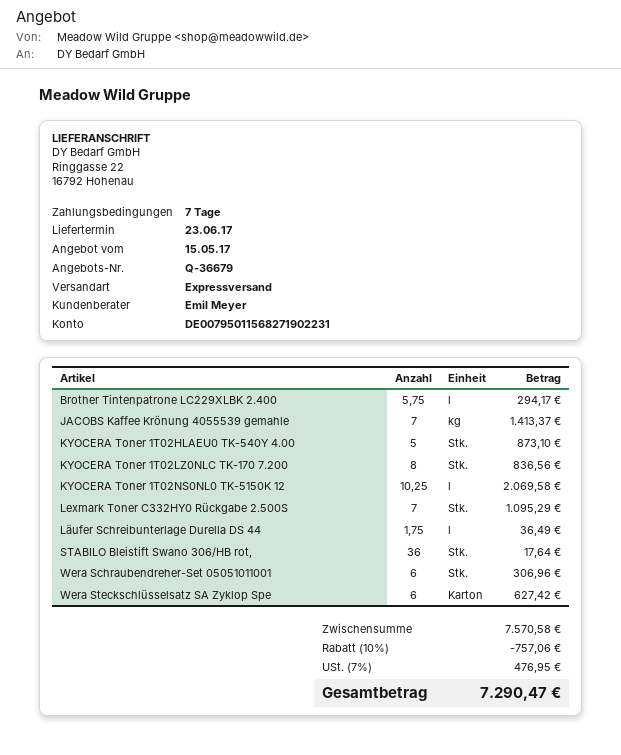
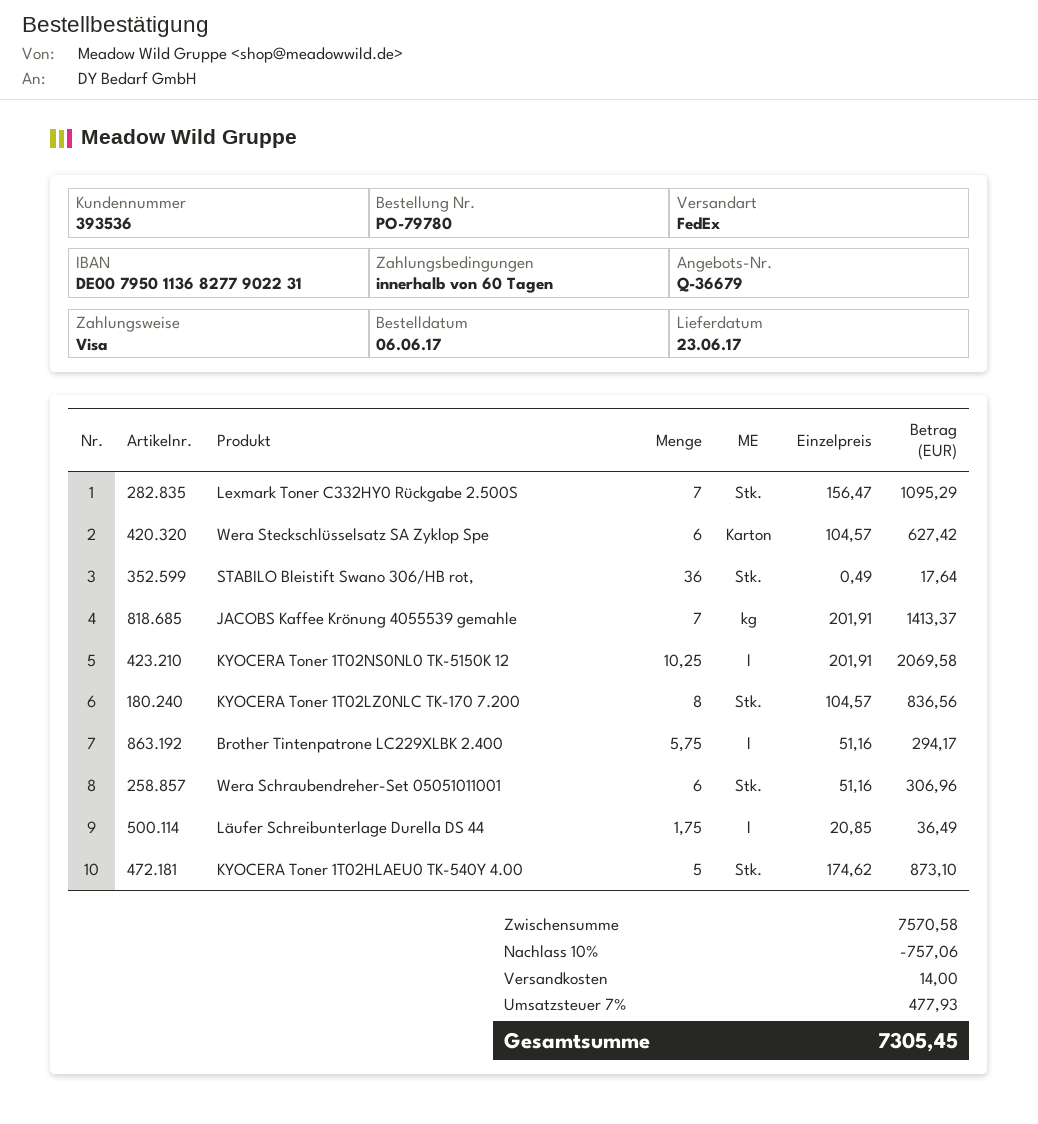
payment terms: 7 days -> 60 days
bank account: DE00795011568271902231 -> DE00795011368277902231
shipping method: express -> FedEx
shipping: none -> 14.00
tax: 7% = 476.95 -> 7% = 477.93
total: 7290.47 -> 7305.45

